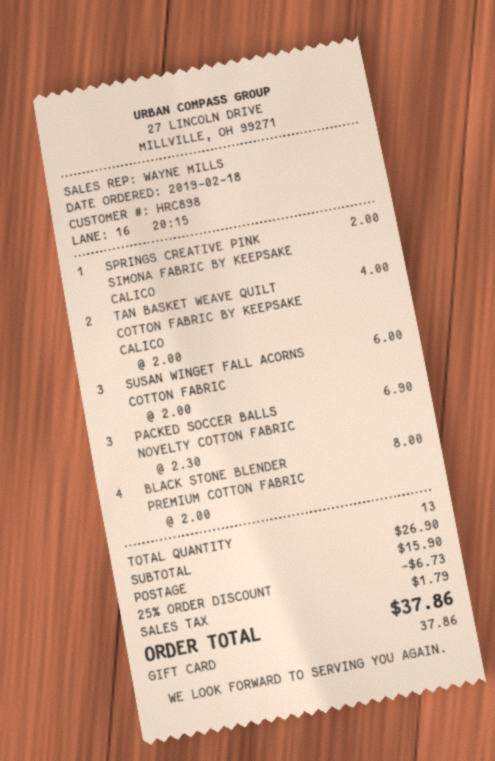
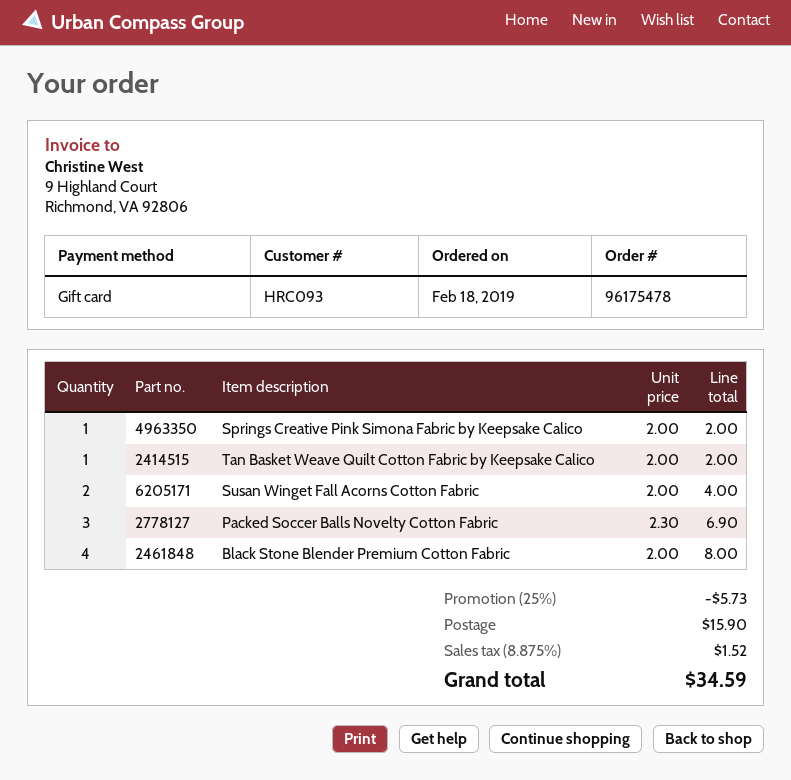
customer number: HRC898 -> HRC093
TAN BASKET WEAVE QUILT COTTON FABRIC BY KEEPSAKE CALICO: 2 x 2.00 = 4.00 -> 1 x 2.00 = 2.00
SUSAN WINGET FALL ACORNS COTTON FABRIC: 3 x 2.00 = 6.00 -> 2 x 2.00 = 4.00
discount: 25% = 6.73 -> 25% = 5.73
tax: 1.79 -> 1.52
total: 37.86 -> 34.59

